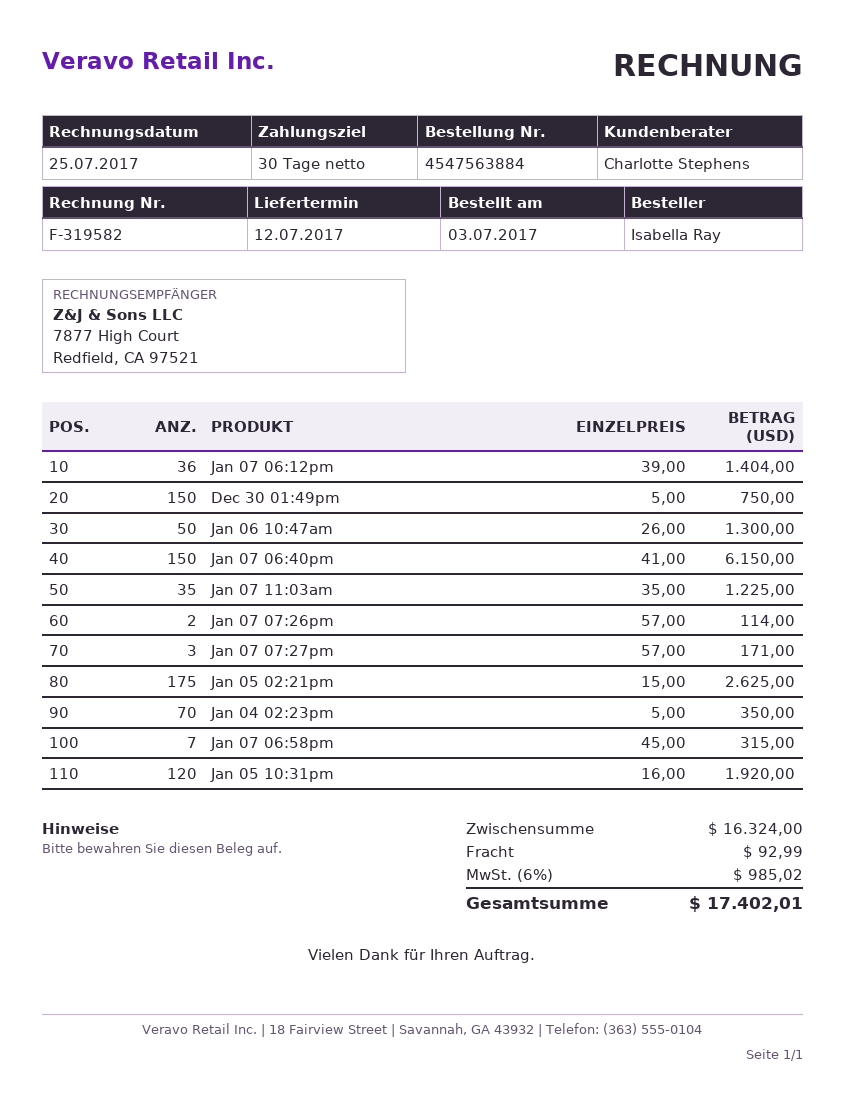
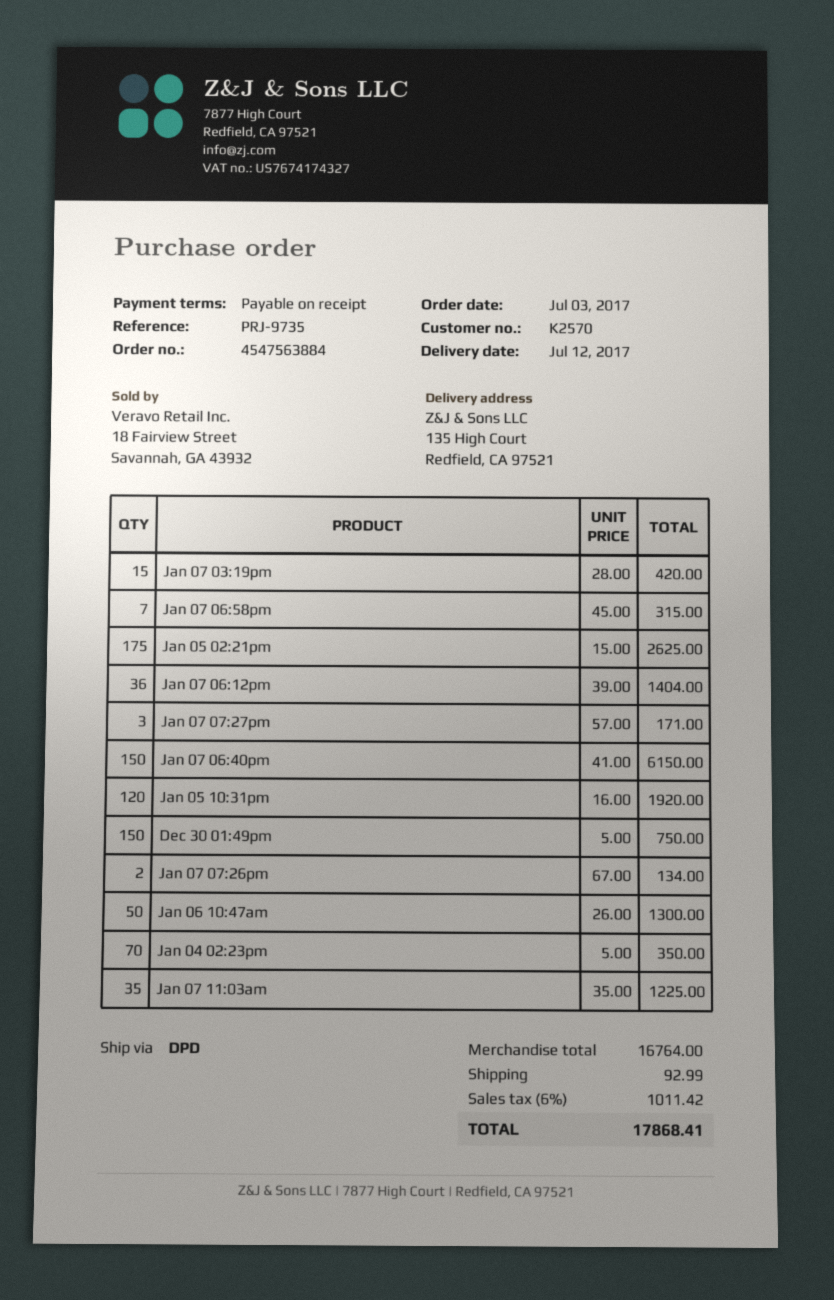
payment terms: 30 days -> on receipt
Jan 07 07:26pm: 2 x 57.00 = 114.00 -> 2 x 67.00 = 134.00
Jan 07 03:19pm: none -> 15 x 28.00 = 420.00
subtotal: 16324.00 -> 16764.00
tax: 6% = 985.02 -> 6% = 1011.42
total: 17402.01 -> 17868.41

